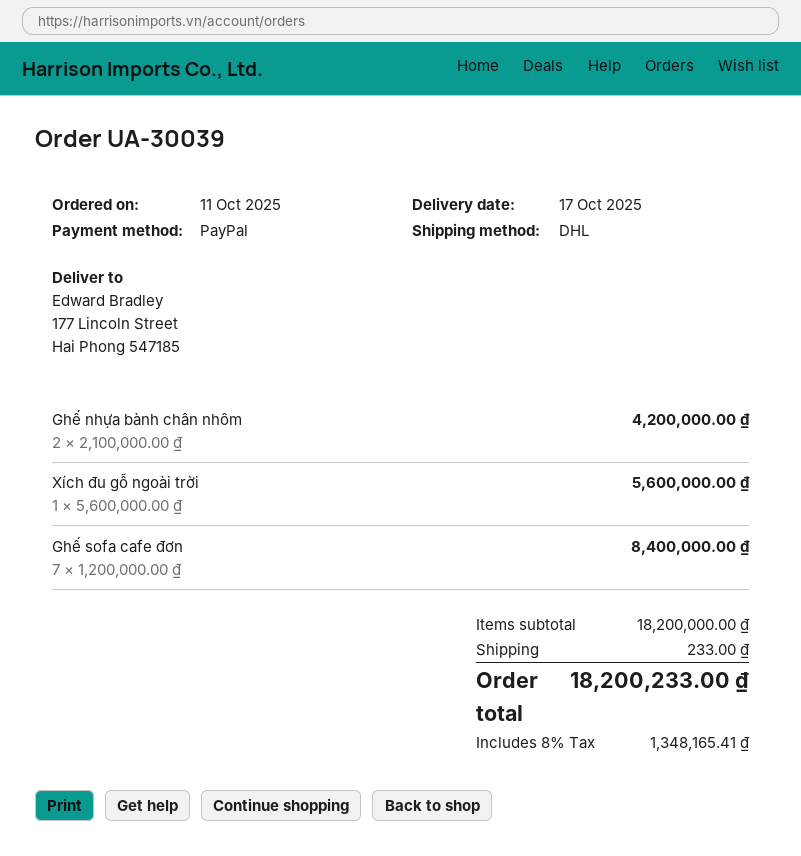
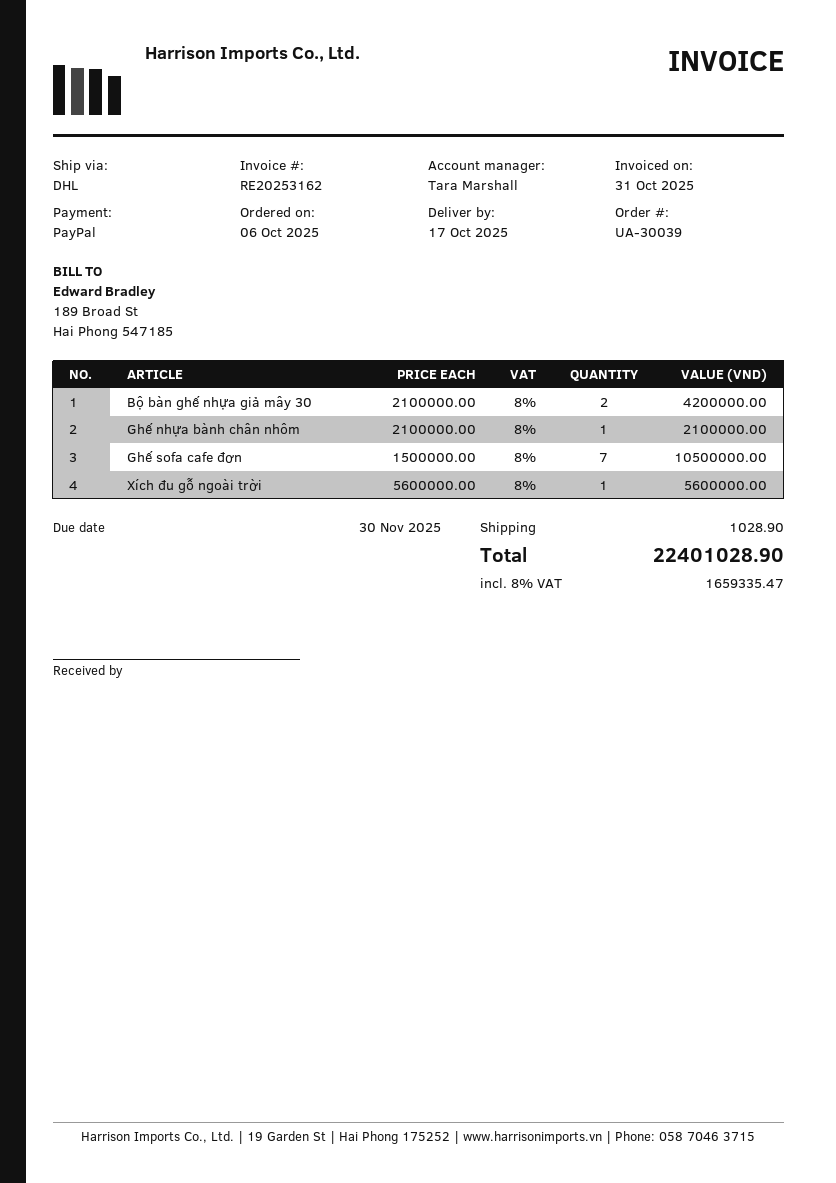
order date: 2025-10-11 -> 2025-10-06
Ghế nhựa bành chân nhôm: 2 x 2100000.00 = 4200000.00 -> 1 x 2100000.00 = 2100000.00
Ghế sofa cafe đơn: 7 x 1200000.00 = 8400000.00 -> 7 x 1500000.00 = 10500000.00
Bộ bàn ghế nhựa giả mây 30: none -> 2 x 2100000.00 = 4200000.00
shipping: 233.00 -> 1028.90
tax: 8% = 1348165.41 -> 8% = 1659335.47
total: 18200233.00 -> 22401028.90

